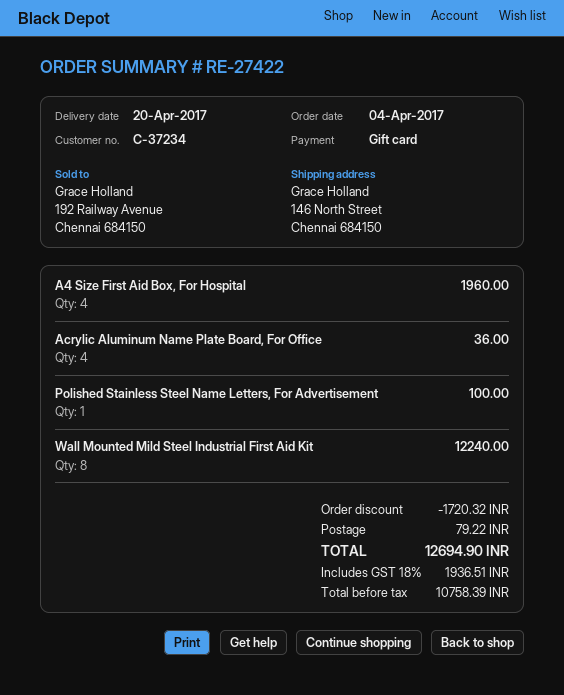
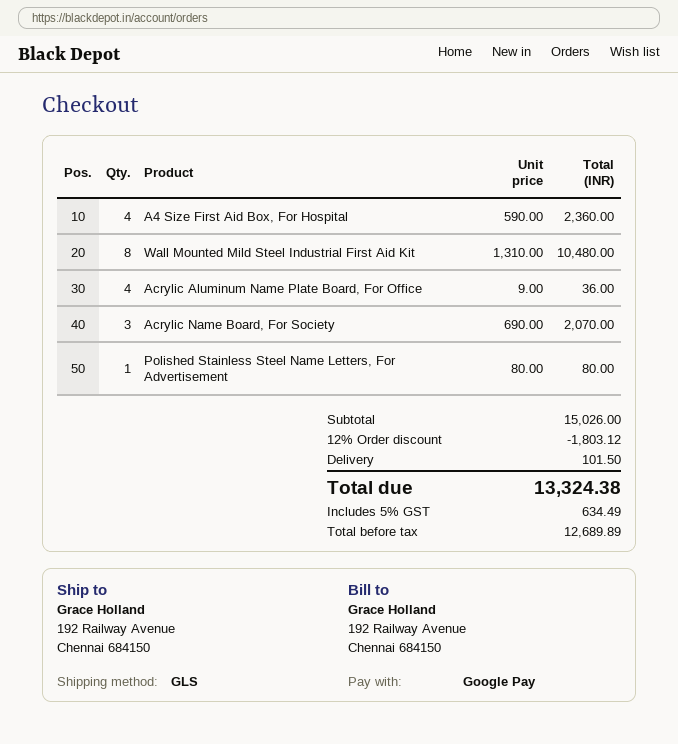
payment method: gift card -> Google Pay
ship to: 146 North Street, Chennai 684150 -> 192 Railway Avenue, Chennai 684150
A4 Size First Aid Box, For Hospital: 4 for 1960.00 -> 4 for 2360.00
Polished Stainless Steel Name Letters, For Advertisement: 1 for 100.00 -> 1 for 80.00
Wall Mounted Mild Steel Industrial First Aid Kit: 8 for 12240.00 -> 8 for 10480.00
Acrylic Name Board, For Society: none -> 3 for 2070.00
discount: 1720.32 -> 1803.12
shipping: 79.22 -> 101.50
net: 10758.39 -> 12689.89
tax: 18% = 1936.51 -> 5% = 634.49
total: 12694.90 -> 13324.38

